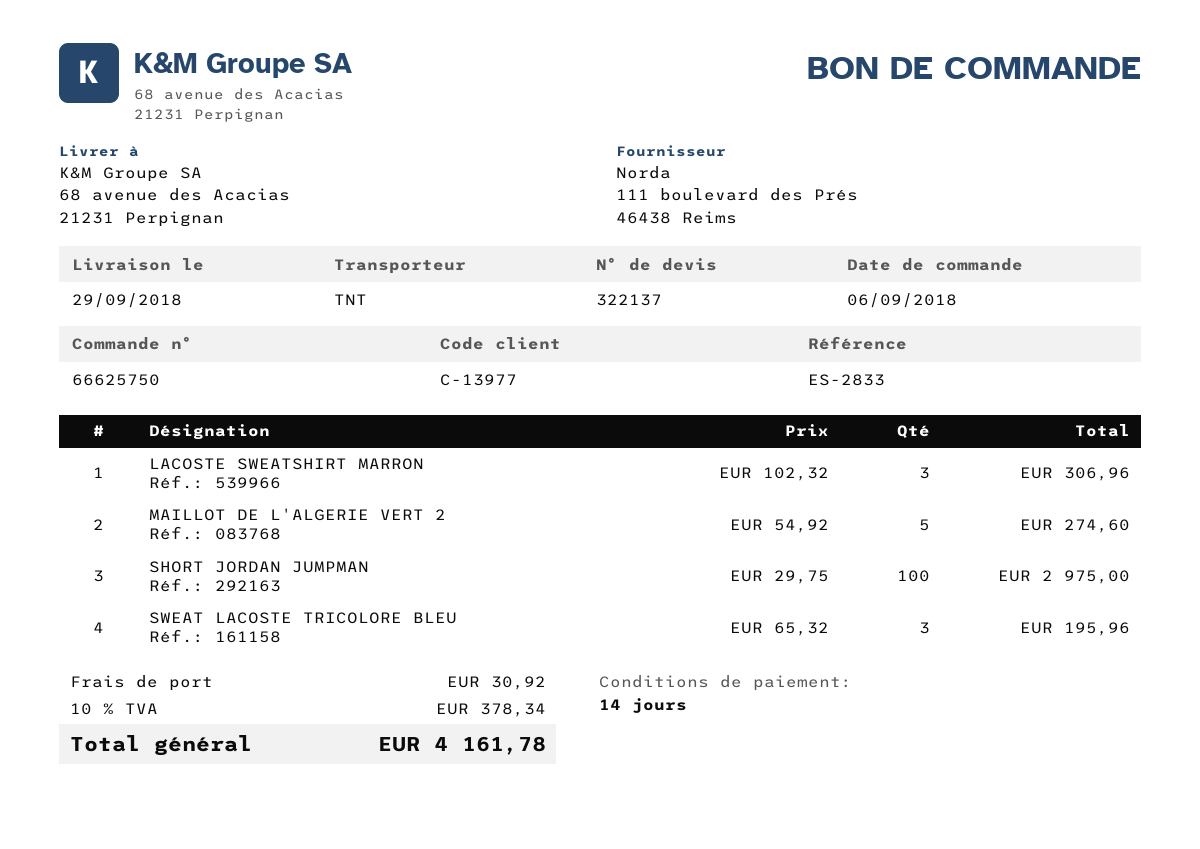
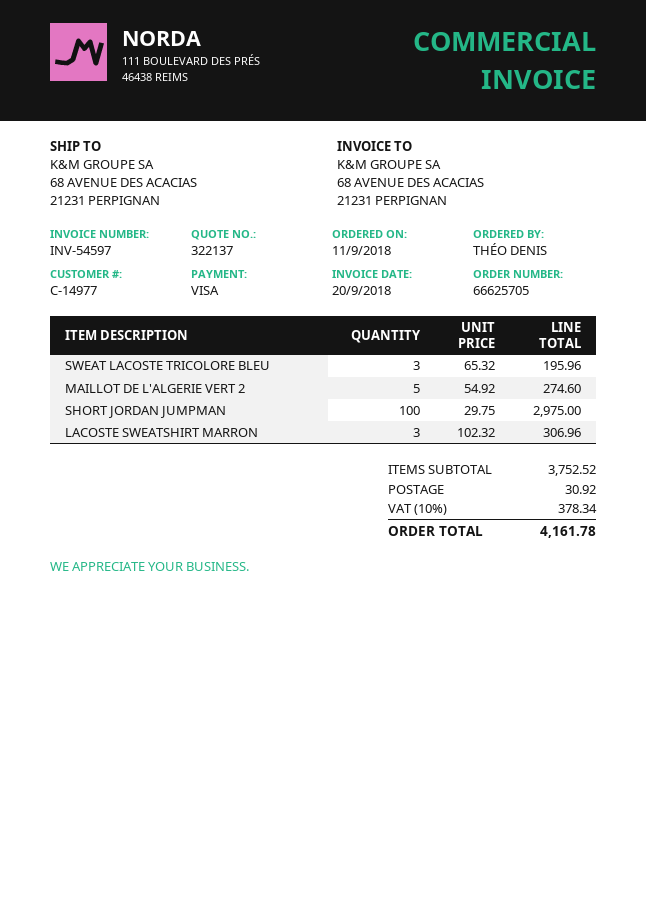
order number: 66625750 -> 66625705
order date: 2018-09-06 -> 2018-09-11
customer number: C-13977 -> C-14977

